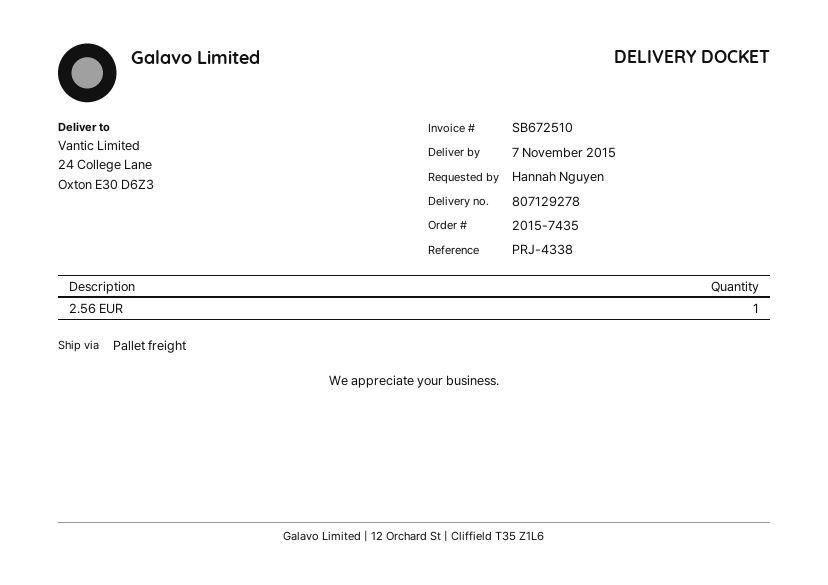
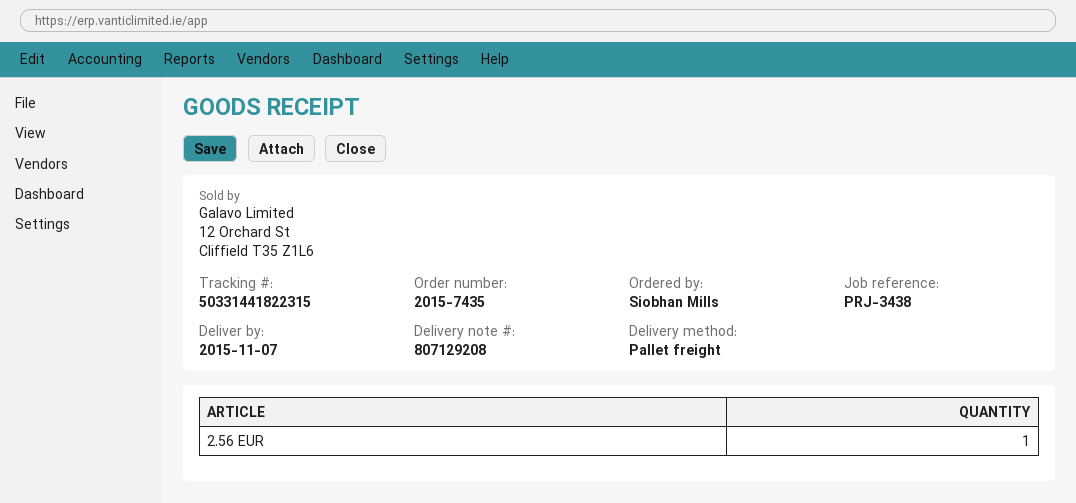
delivery note number: 807129278 -> 807129208
reference: PRJ-4338 -> PRJ-3438
ordered by: Hannah Nguyen -> Siobhan Mills

